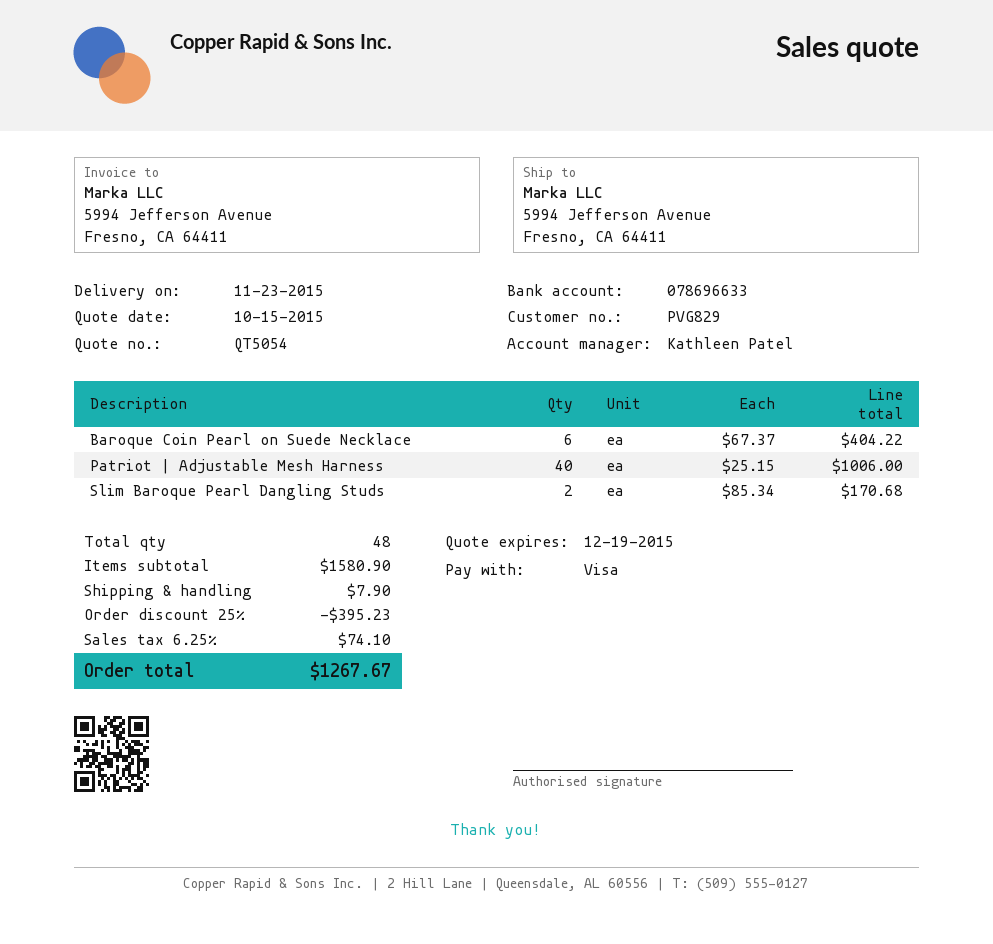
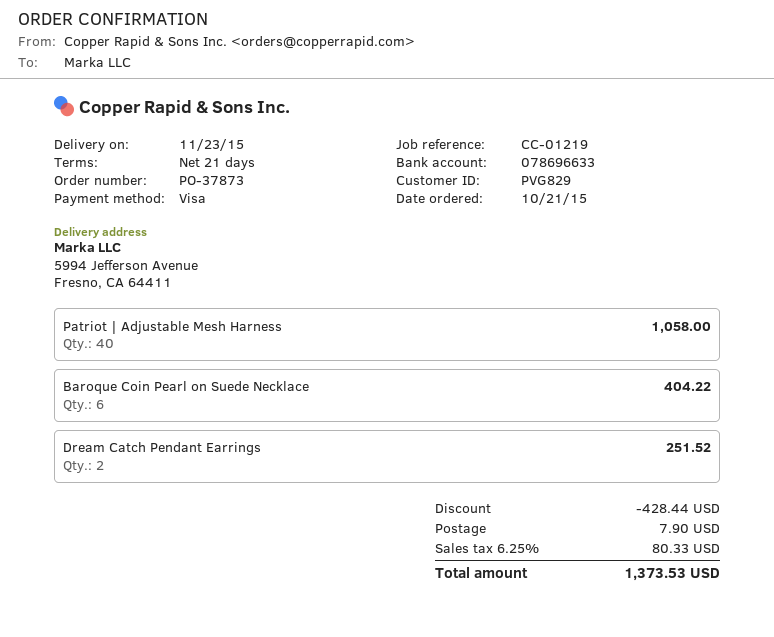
Patriot | Adjustable Mesh Harness: 40 for 1006.00 -> 40 for 1058.00
Slim Baroque Pearl Dangling Studs: 2 for 170.68 -> none
Dream Catch Pendant Earrings: none -> 2 for 251.52
discount: 395.23 -> 428.44
tax: 6.25% = 74.10 -> 6.25% = 80.33
total: 1267.67 -> 1373.53

